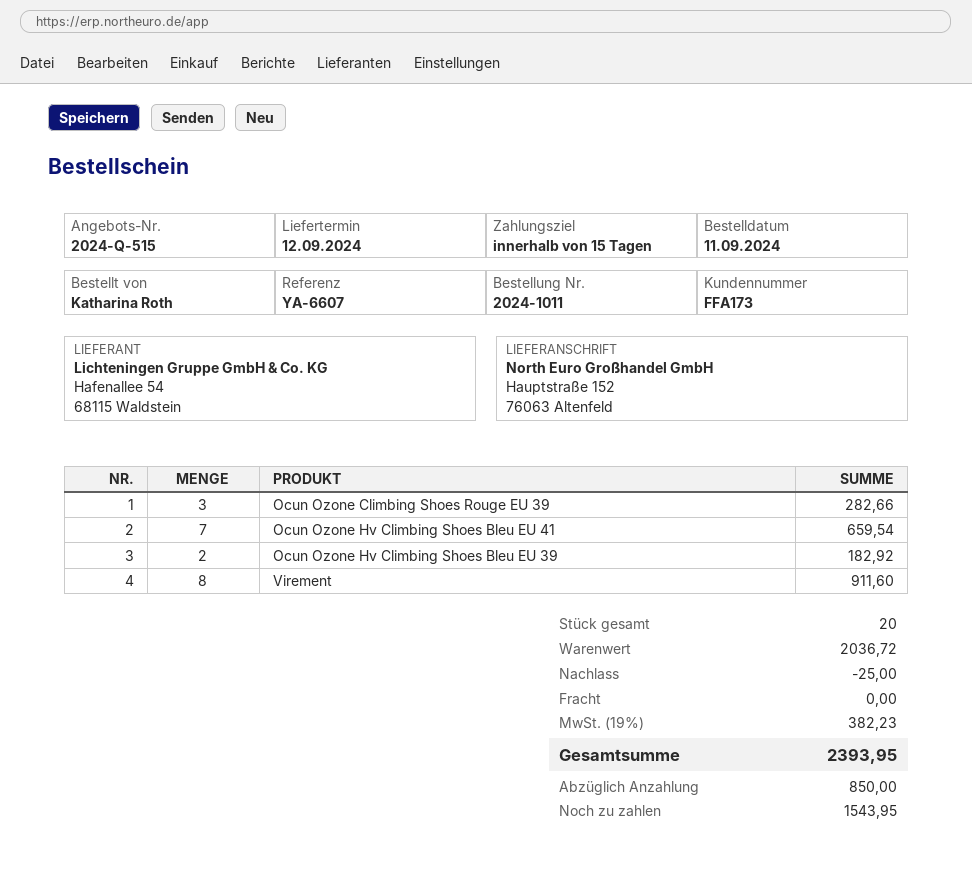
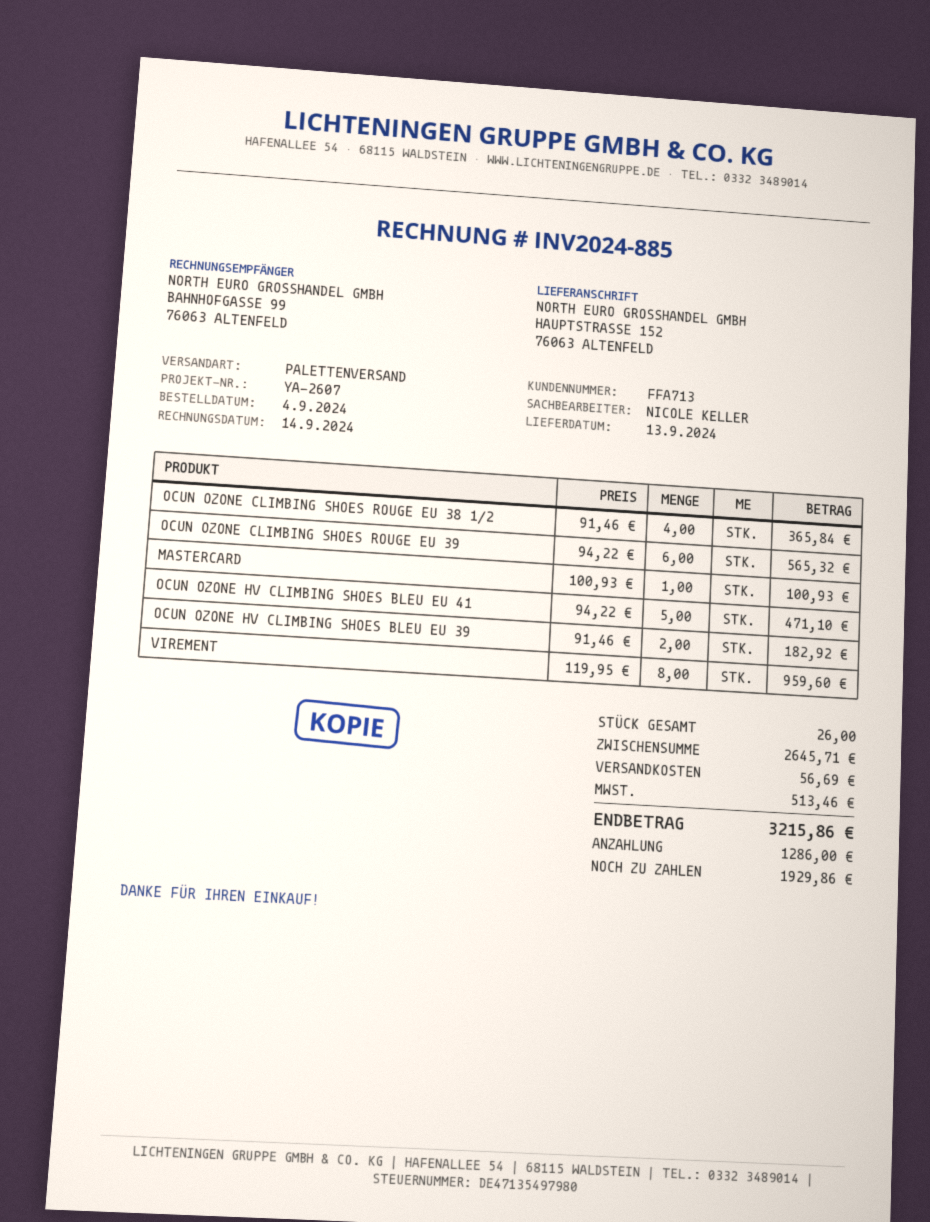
order date: 2024-09-11 -> 2024-09-04
delivery date: 2024-09-12 -> 2024-09-13
customer number: FFA173 -> FFA713
reference: YA-6607 -> YA-2607
Ocun Ozone Climbing Shoes Rouge EU 39: 3 for 282.66 -> 6 for 565.32
Ocun Ozone Hv Climbing Shoes Bleu EU 41: 7 for 659.54 -> 5 for 471.10
Virement: 8 for 911.60 -> 8 for 959.60
OCUN OZONE CLIMBING SHOES ROUGE EU 38 1/2: none -> 4 for 365.84
MASTERCARD: none -> 1 for 100.93
total quantity: 20 -> 26
subtotal: 2036.72 -> 2645.71
discount: 25.00 -> none
shipping: 0.00 -> 56.69
tax: 382.23 -> 513.46
total: 2393.95 -> 3215.86
deposit: 850.00 -> 1286.00
balance: 1543.95 -> 1929.86

